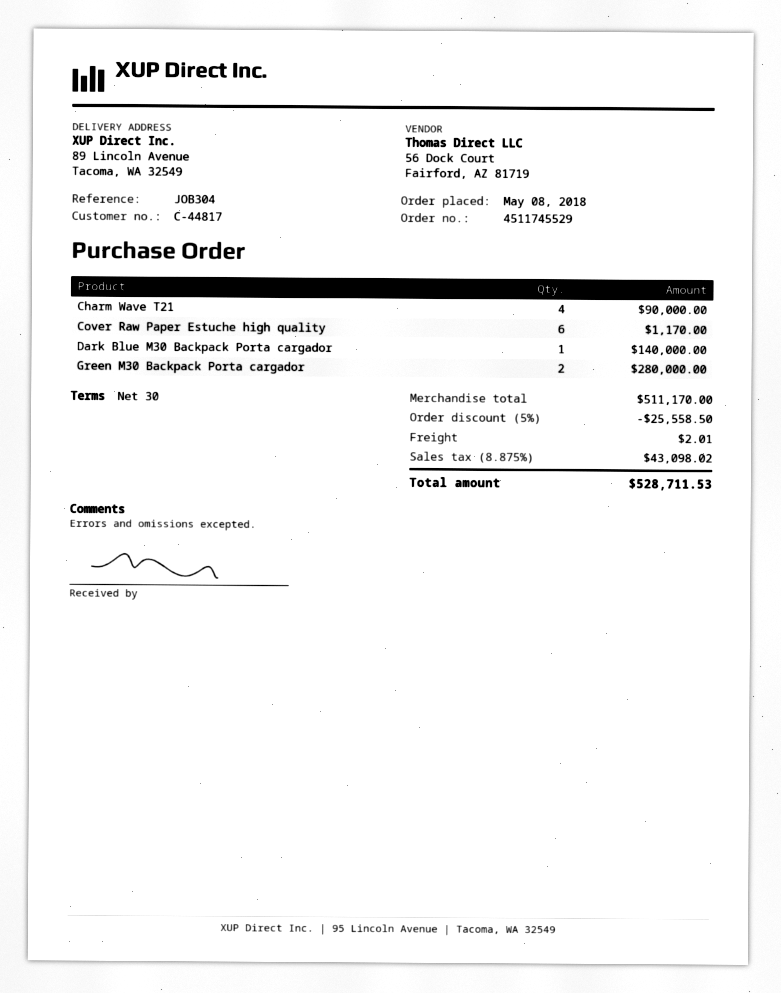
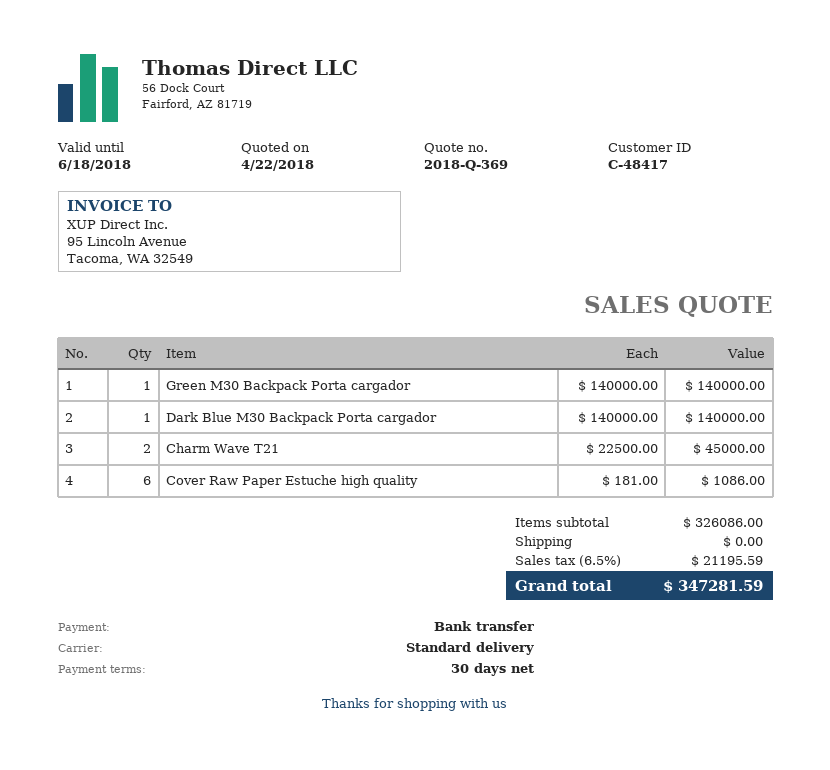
customer number: C-44817 -> C-48417
Charm Wave T21: 4 for 90000.00 -> 2 for 45000.00
Cover Raw Paper Estuche high quality: 6 for 1170.00 -> 6 for 1086.00
Green M30 Backpack Porta cargador: 2 for 280000.00 -> 1 for 140000.00
subtotal: 511170.00 -> 326086.00
discount: 5% = 25558.50 -> none
shipping: 2.01 -> 0.00
tax: 8.875% = 43098.02 -> 6.5% = 21195.59
total: 528711.53 -> 347281.59

